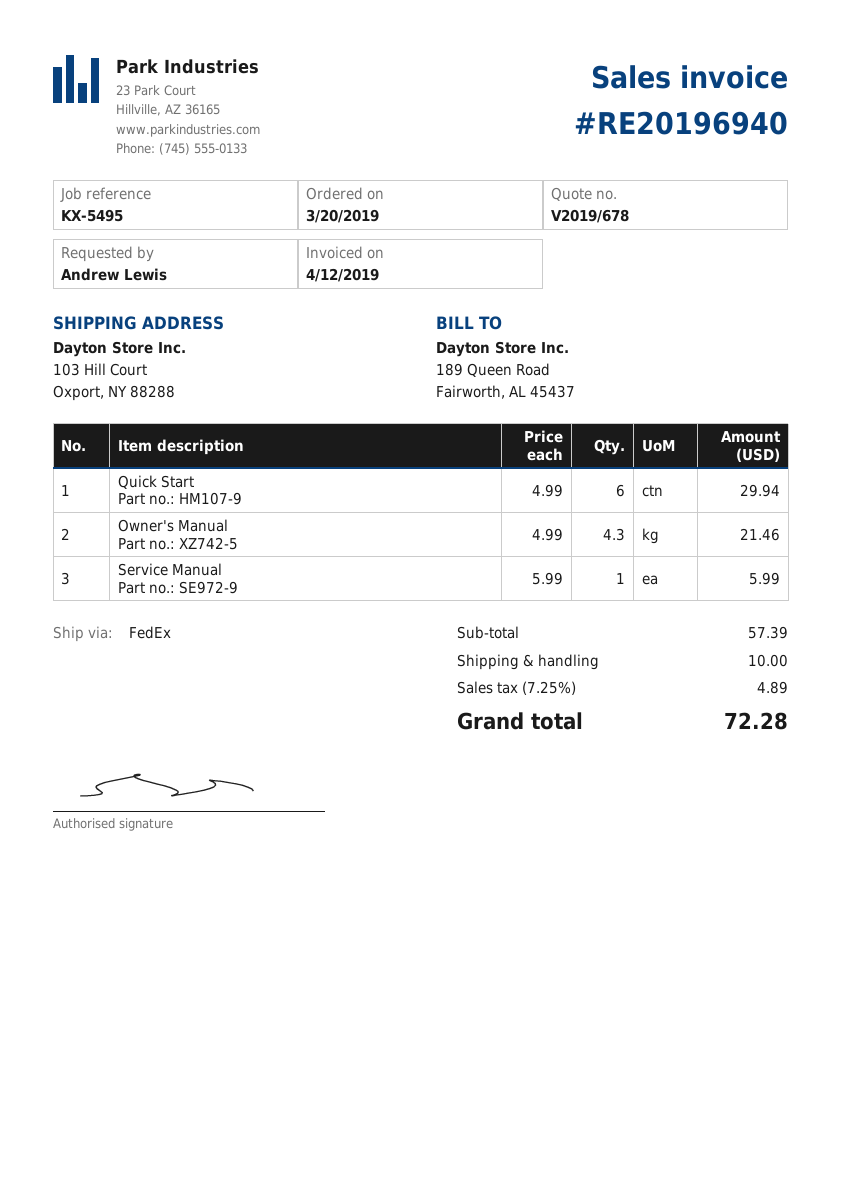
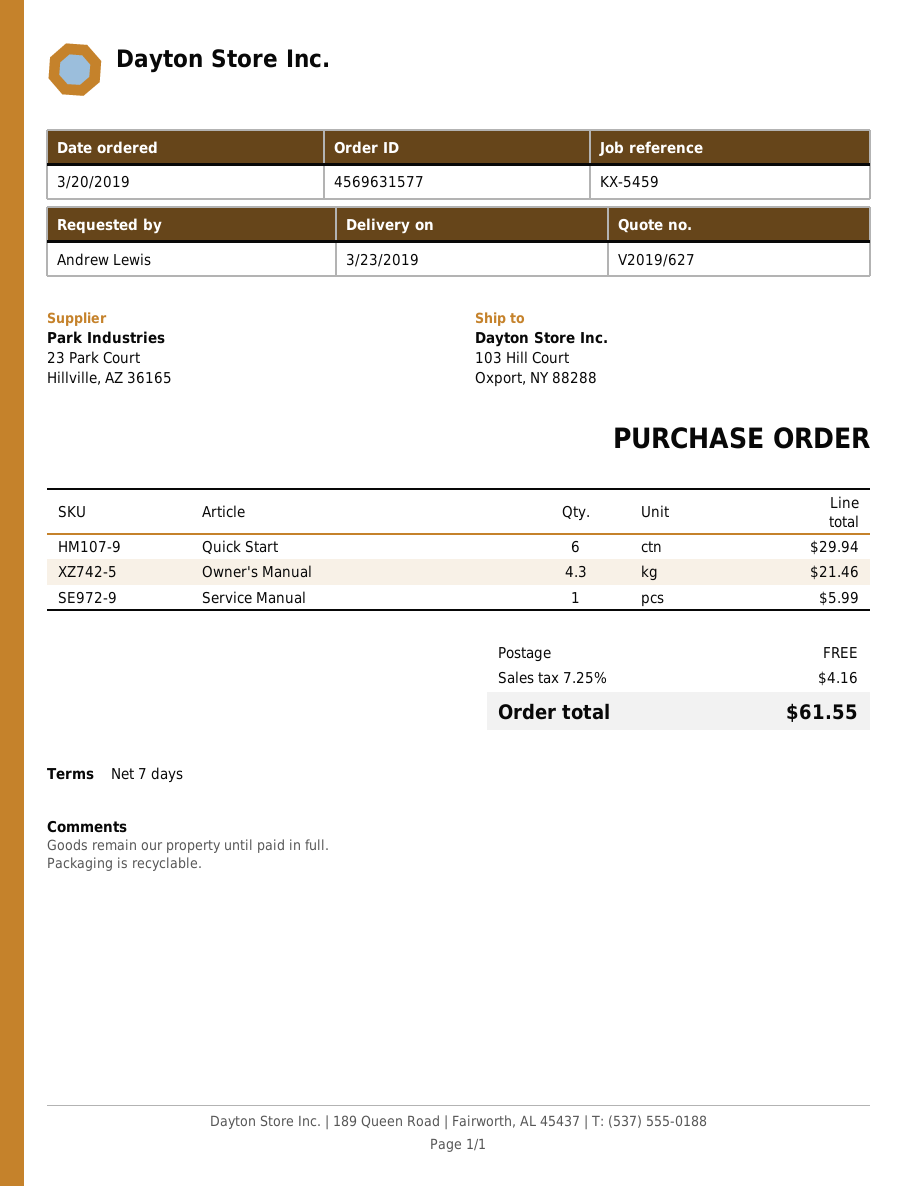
quote number: V2019/678 -> V2019/627
reference: KX-5495 -> KX-5459
shipping: 10.00 -> 0.00
tax: 7.25% = 4.89 -> 7.25% = 4.16
total: 72.28 -> 61.55

